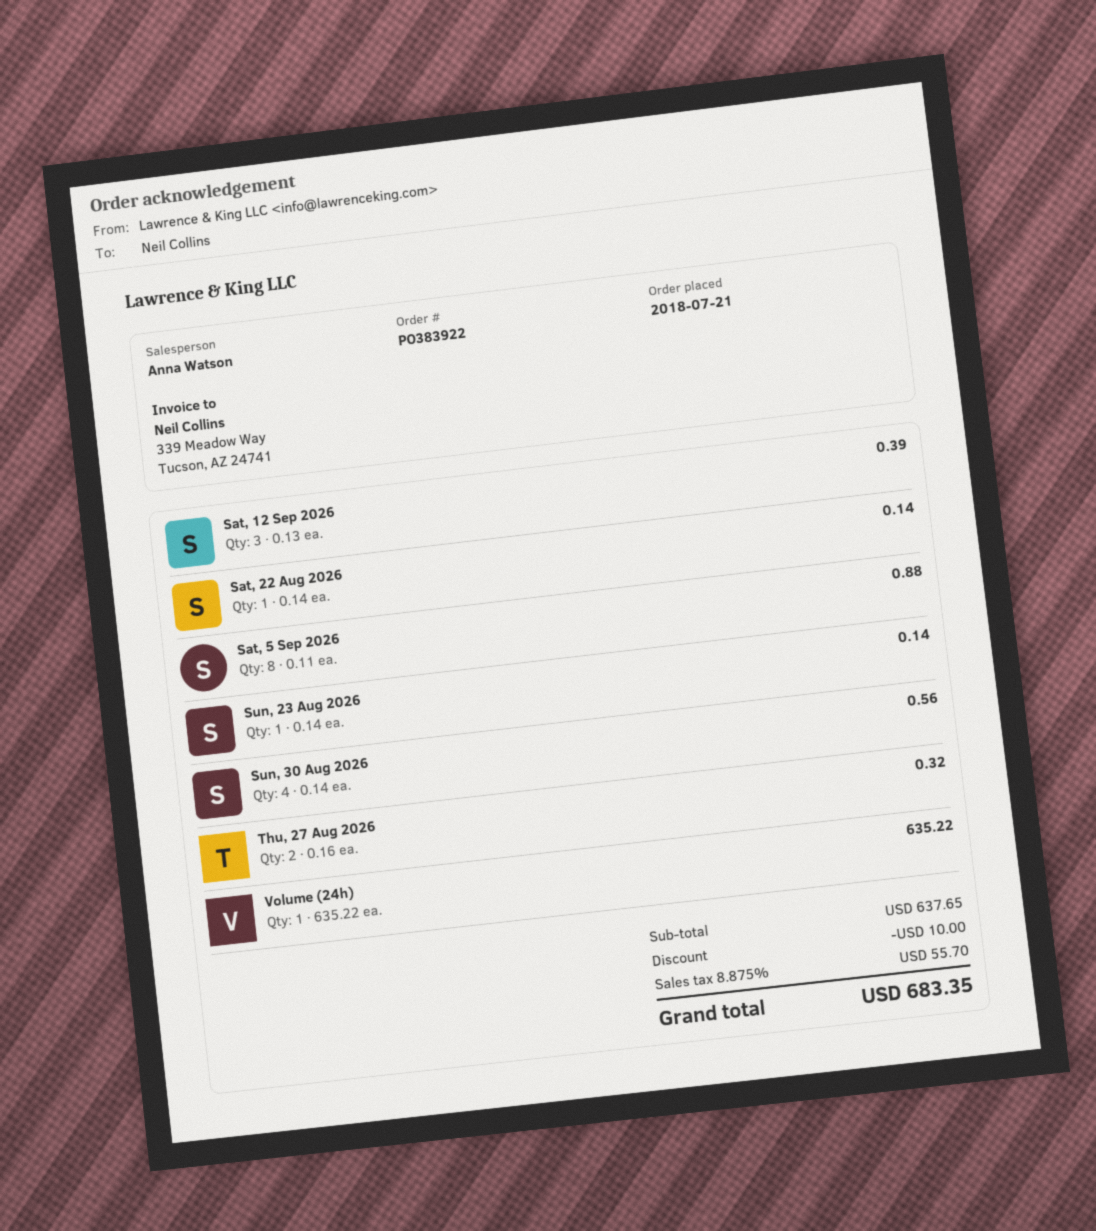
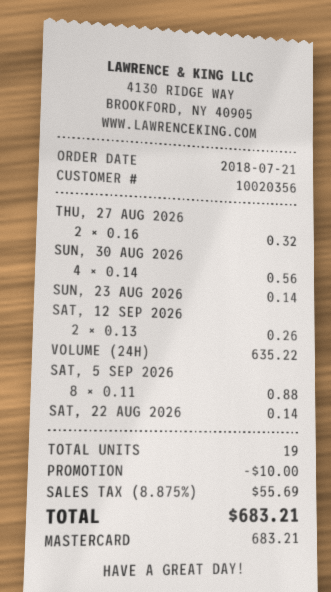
Sat, 12 Sep 2026: 3 x 0.13 = 0.39 -> 2 x 0.13 = 0.26
tax: 8.875% = 55.70 -> 8.875% = 55.69
total: 683.35 -> 683.21

